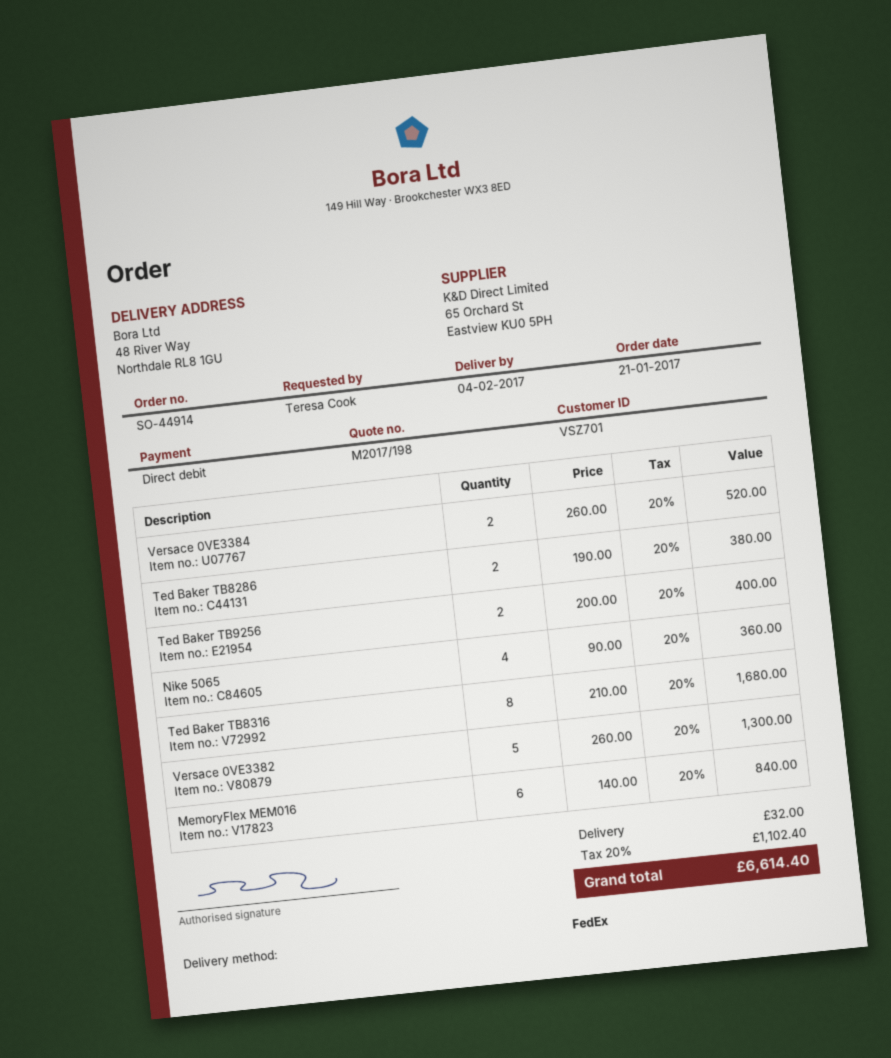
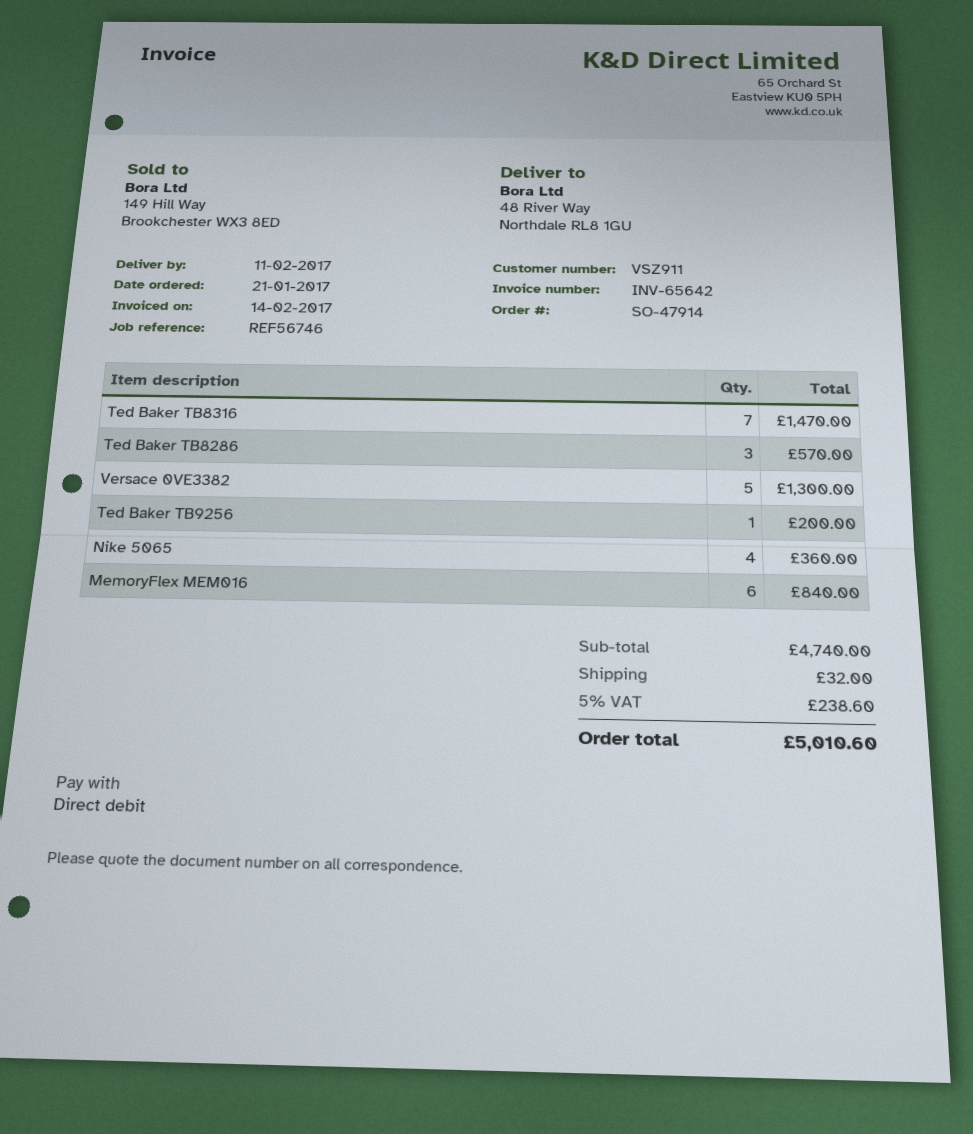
order number: SO-44914 -> SO-47914
delivery date: 2017-02-04 -> 2017-02-11
customer number: VSZ701 -> VSZ911
Versace 0VE3384: 2 for 520.00 -> none
Ted Baker TB8286: 2 for 380.00 -> 3 for 570.00
Ted Baker TB9256: 2 for 400.00 -> 1 for 200.00
Ted Baker TB8316: 8 for 1680.00 -> 7 for 1470.00
tax: 20% = 1102.40 -> 5% = 238.60
total: 6614.40 -> 5010.60

